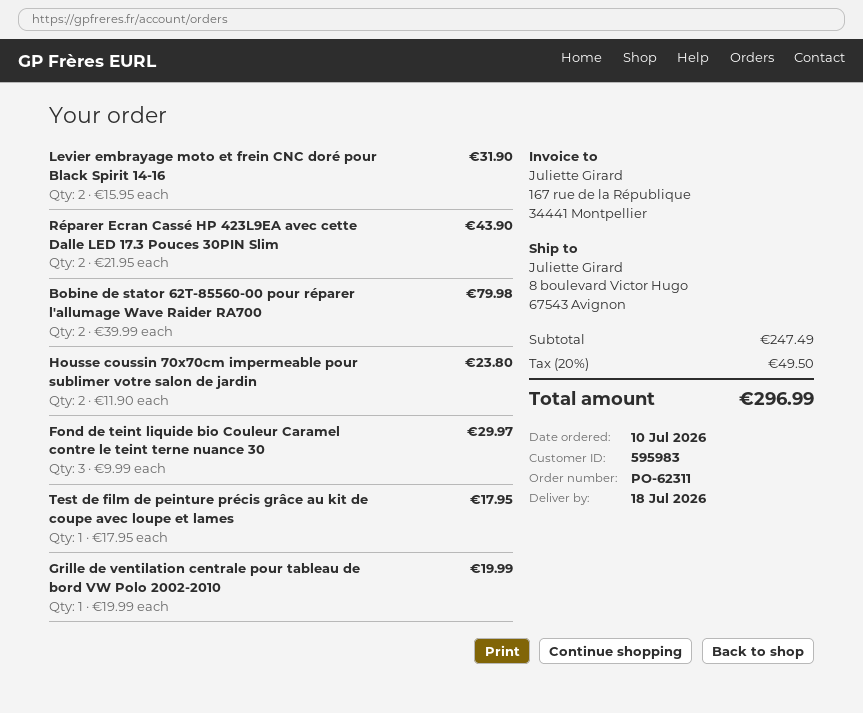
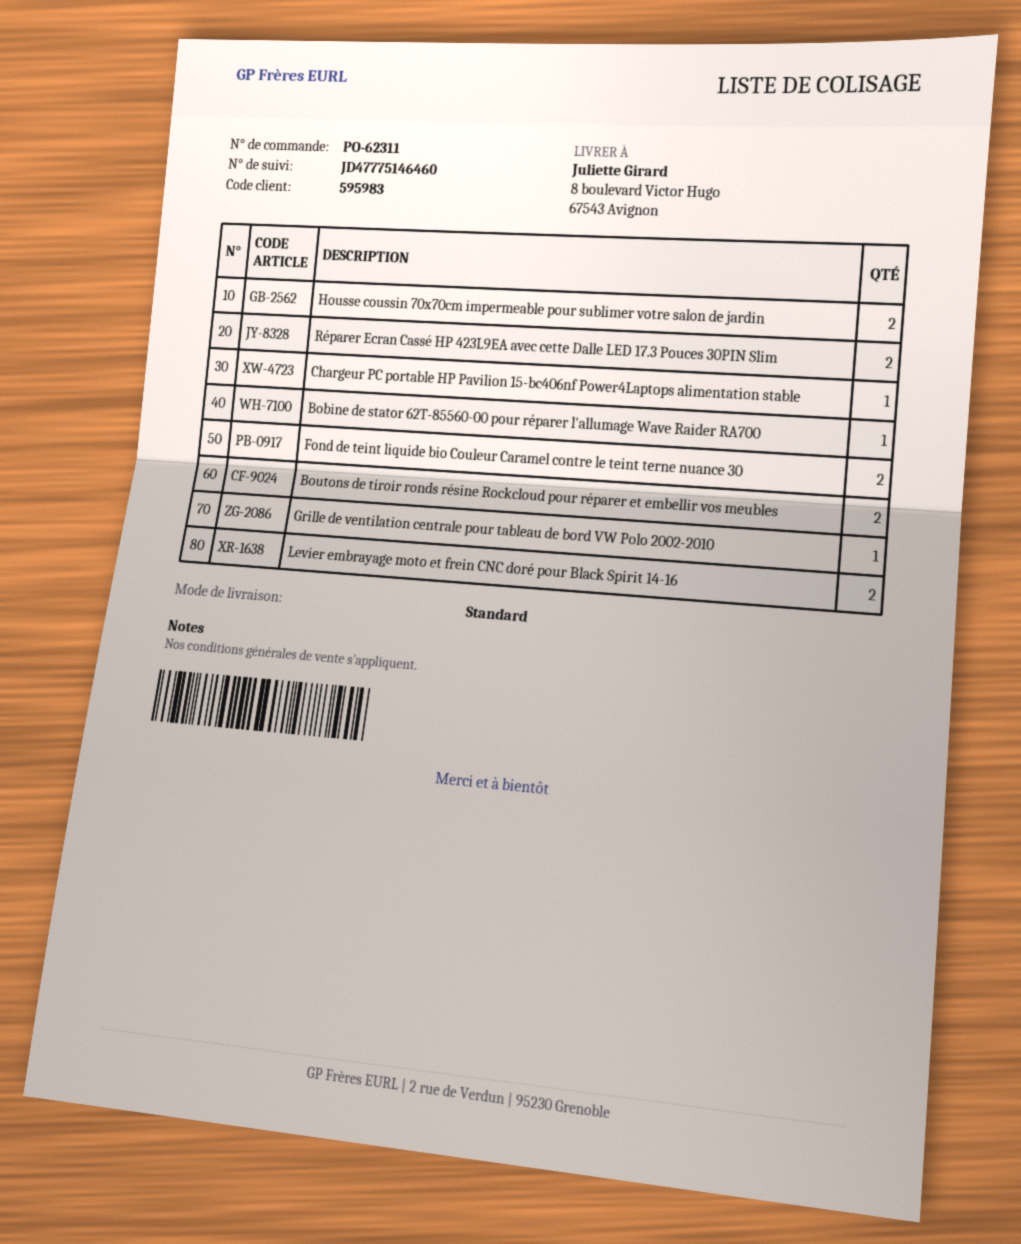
Bobine de stator 62T-85560-00 pour réparer l'allumage Wave Raider RA700: 2 -> 1
Fond de teint liquide bio Couleur Caramel contre le teint terne nuance 30: 3 -> 2
Test de film de peinture précis grâce au kit de coupe avec loupe et lames: 1 -> none
Chargeur PC portable HP Pavilion 15-bc406nf Power4Laptops alimentation stable: none -> 1
Boutons de tiroir ronds résine Rockcloud pour réparer et embellir vos meubles: none -> 2

